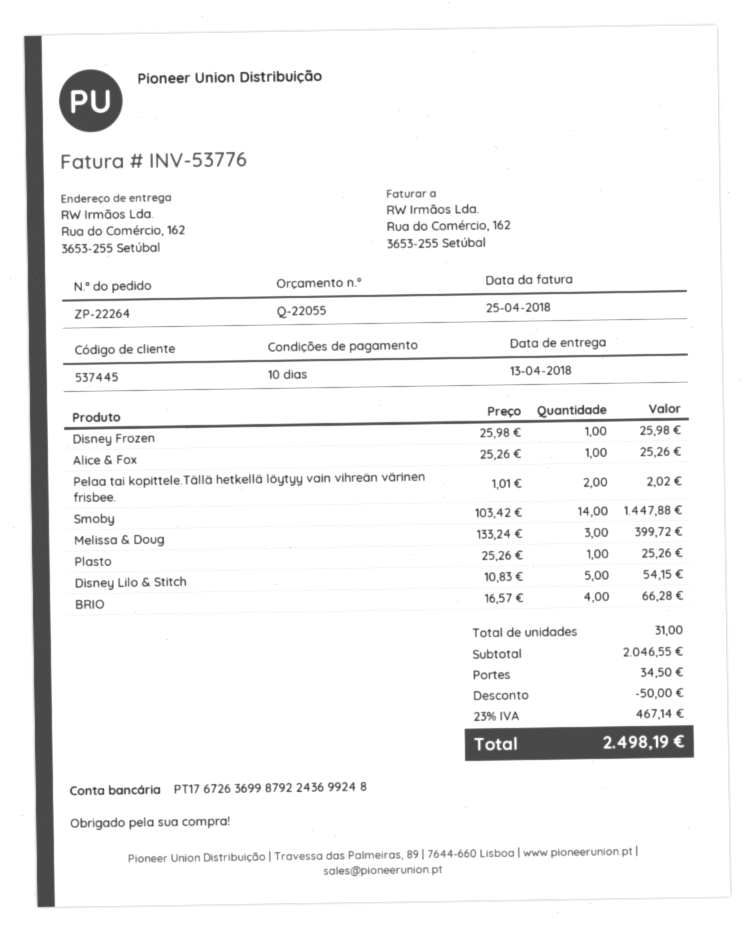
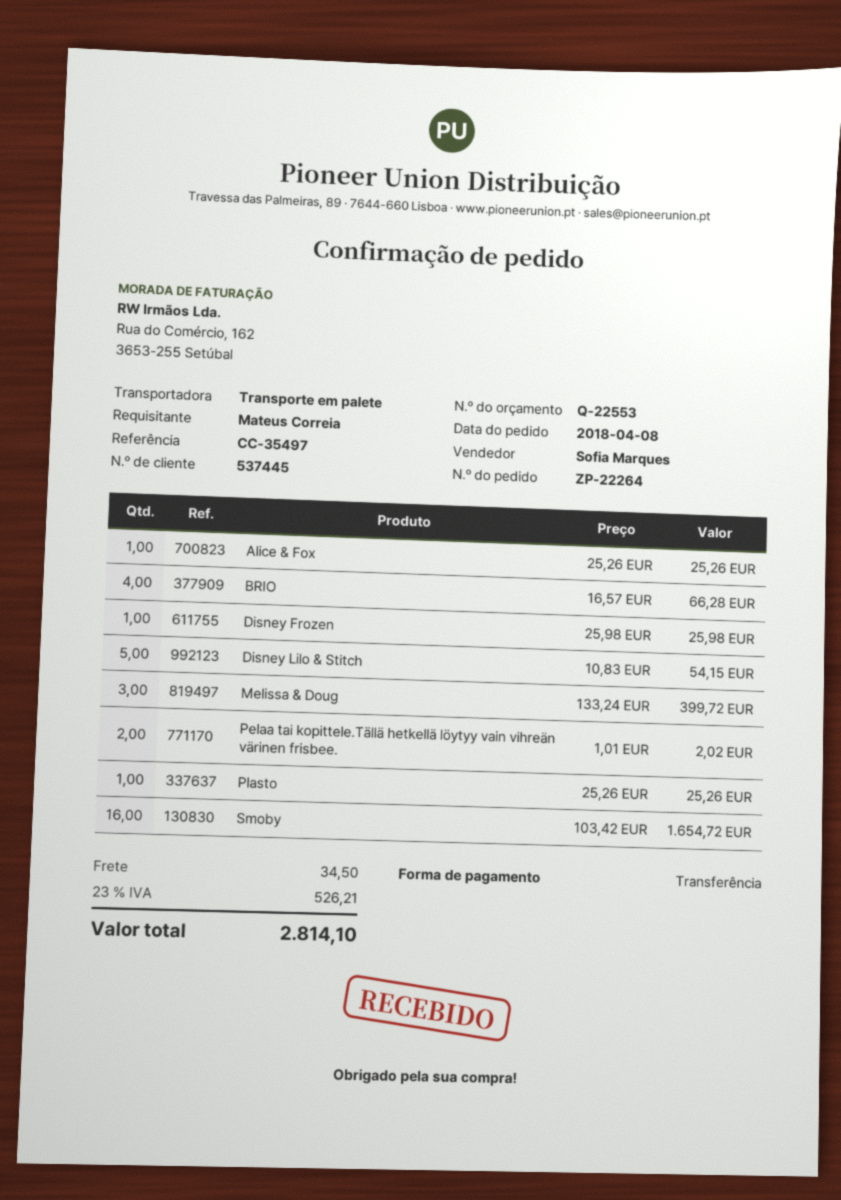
quote number: Q-22055 -> Q-22553
Smoby: 14 x 103.42 = 1447.88 -> 16 x 103.42 = 1654.72
discount: 50.00 -> none
tax: 23% = 467.14 -> 23% = 526.21
total: 2498.19 -> 2814.10

